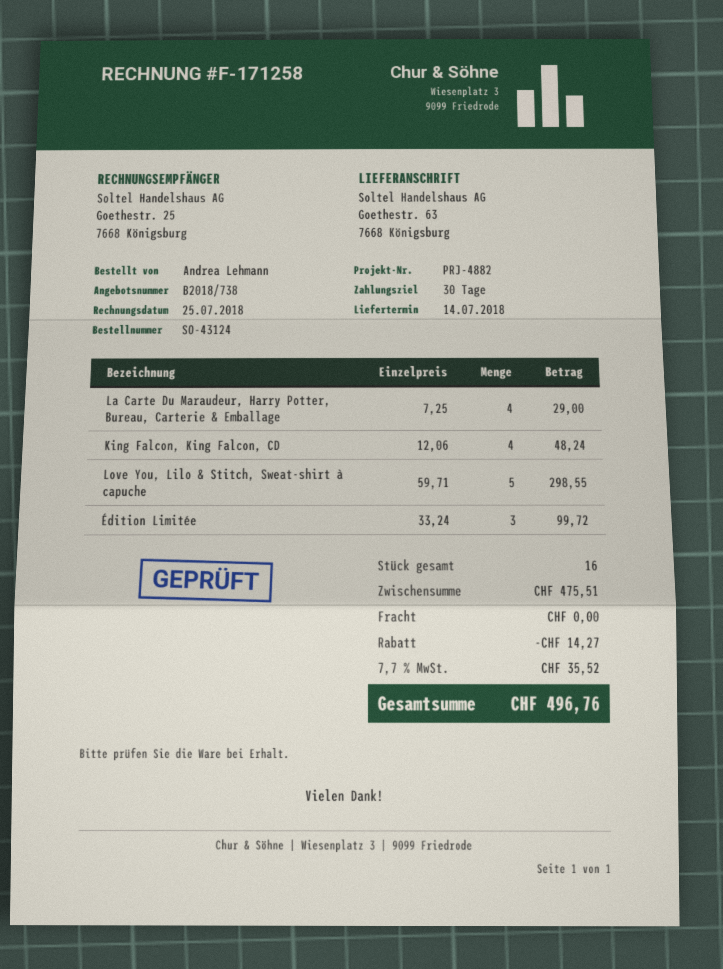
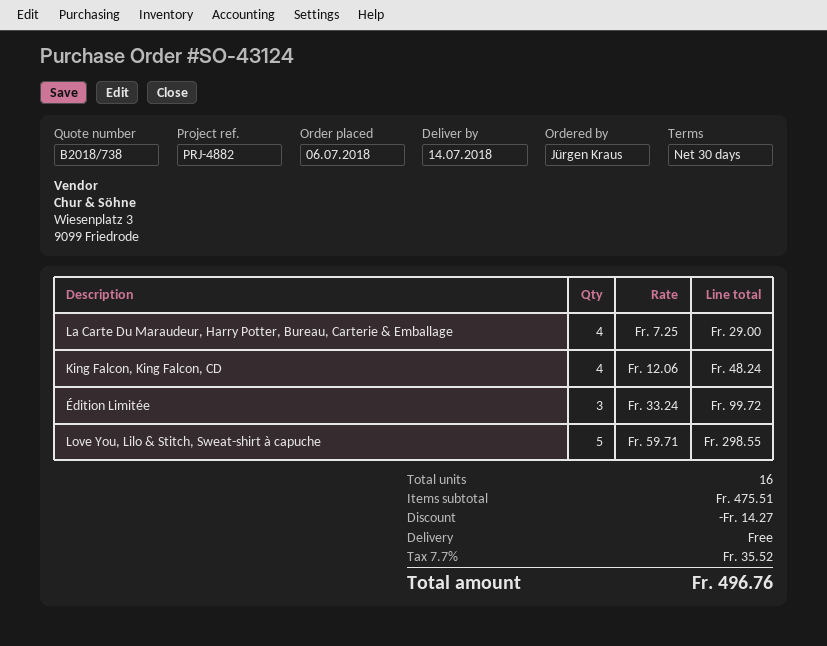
ordered by: Andrea Lehmann -> Jürgen Kraus

